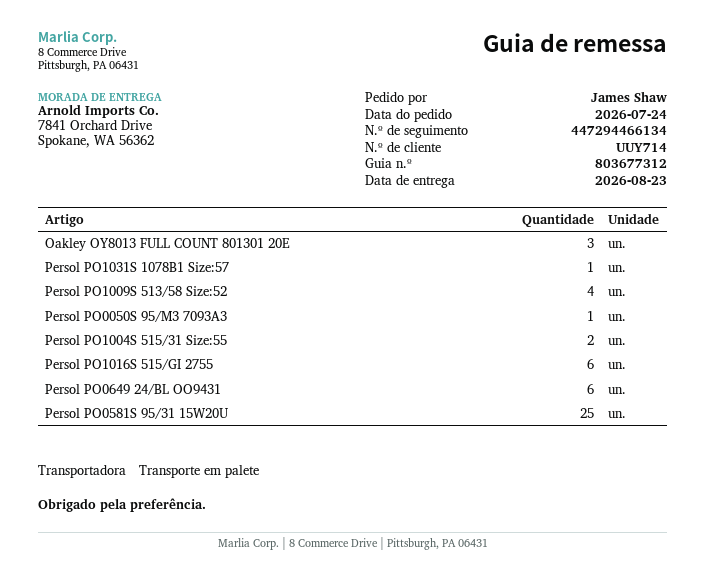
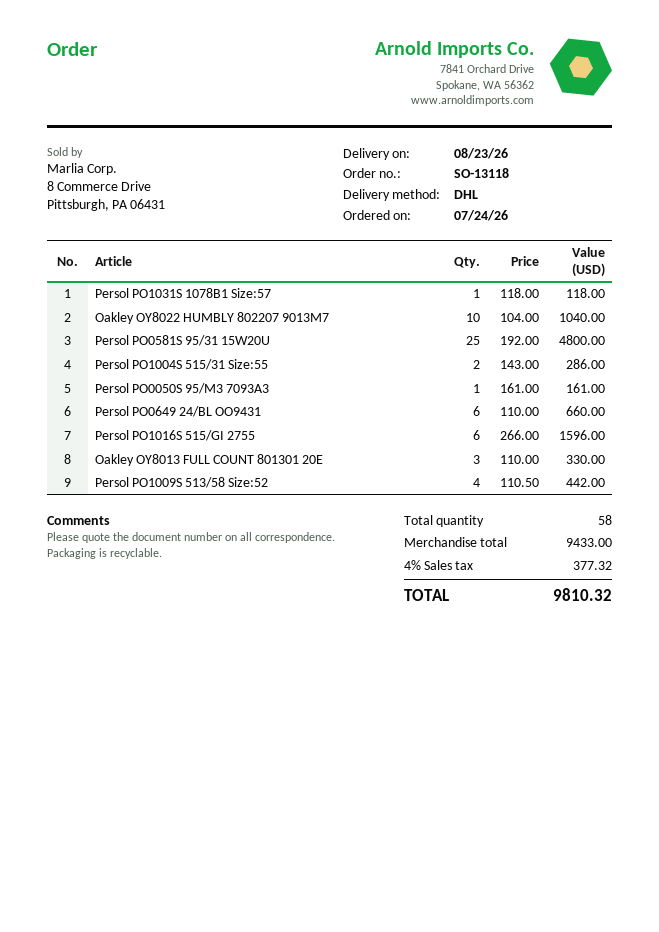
shipping method: pallet freight -> DHL
Oakley OY8022 HUMBLY 802207 9013M7: none -> 10

